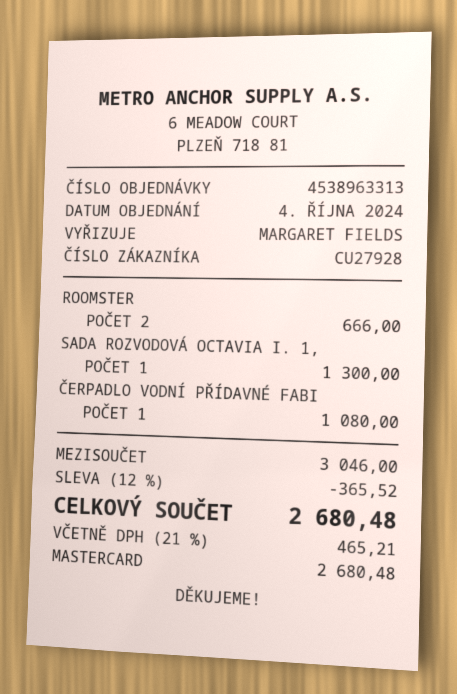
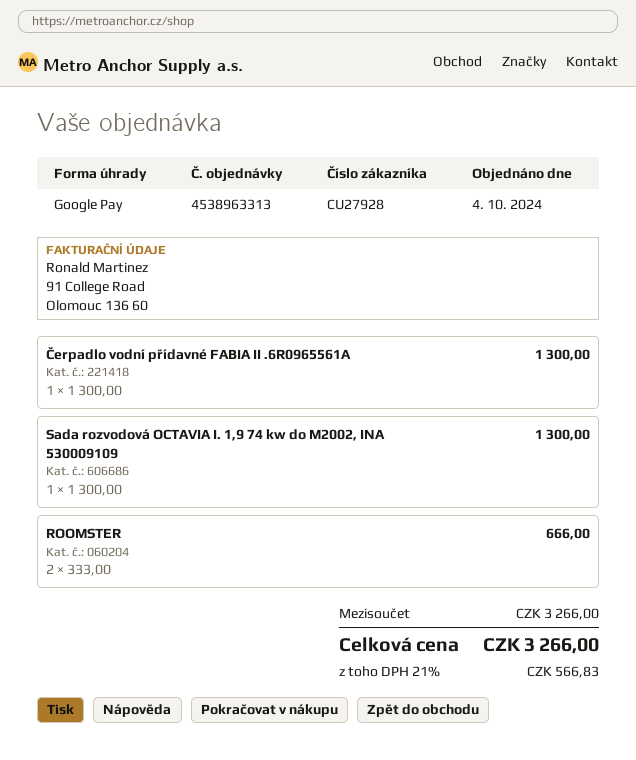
payment method: Mastercard -> Google Pay
ČERPADLO VODNÍ PŘÍDAVNÉ FABI: 1 for 1080.00 -> 1 for 1300.00
subtotal: 3046.00 -> 3266.00
discount: 12% = 365.52 -> none
tax: 21% = 465.21 -> 21% = 566.83
total: 2680.48 -> 3266.00

